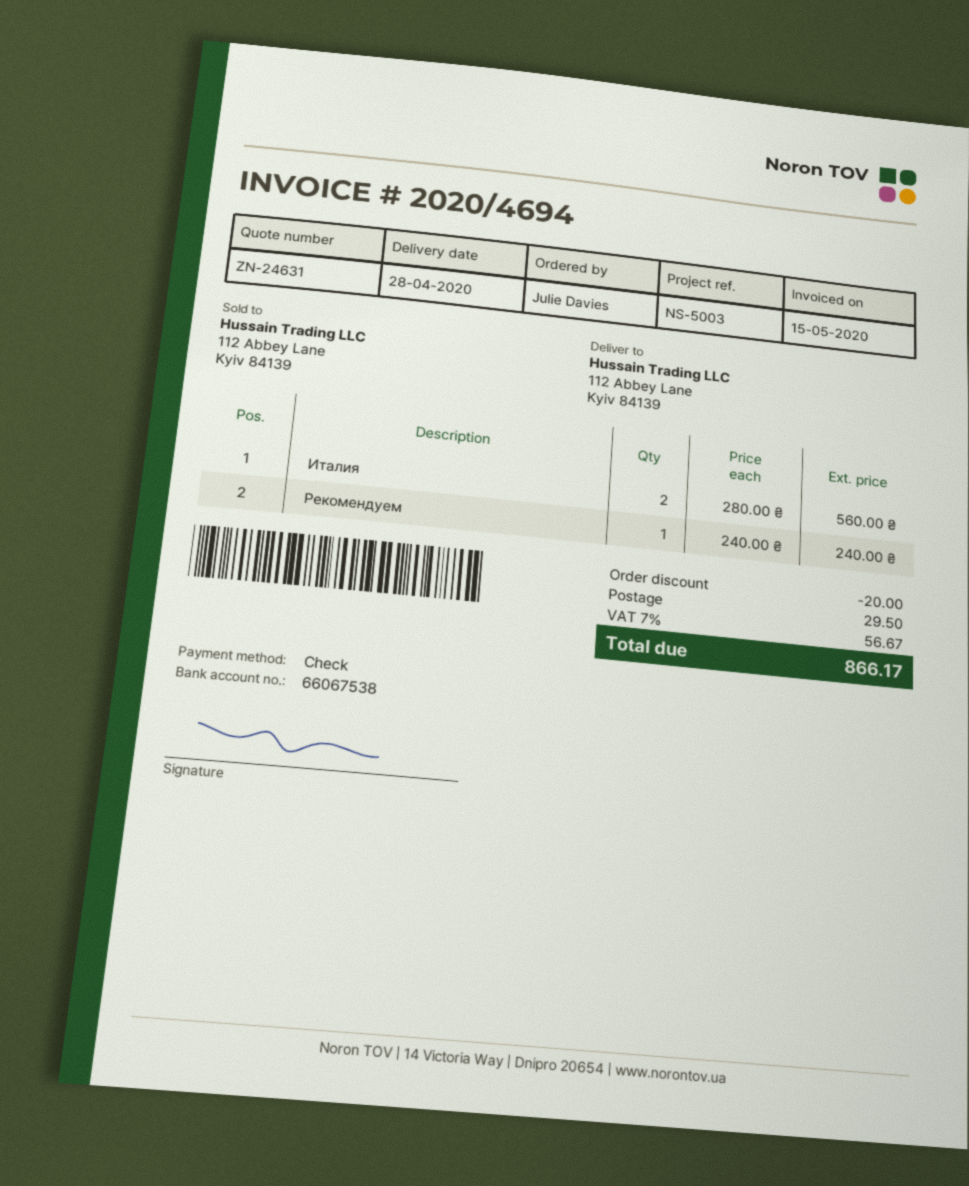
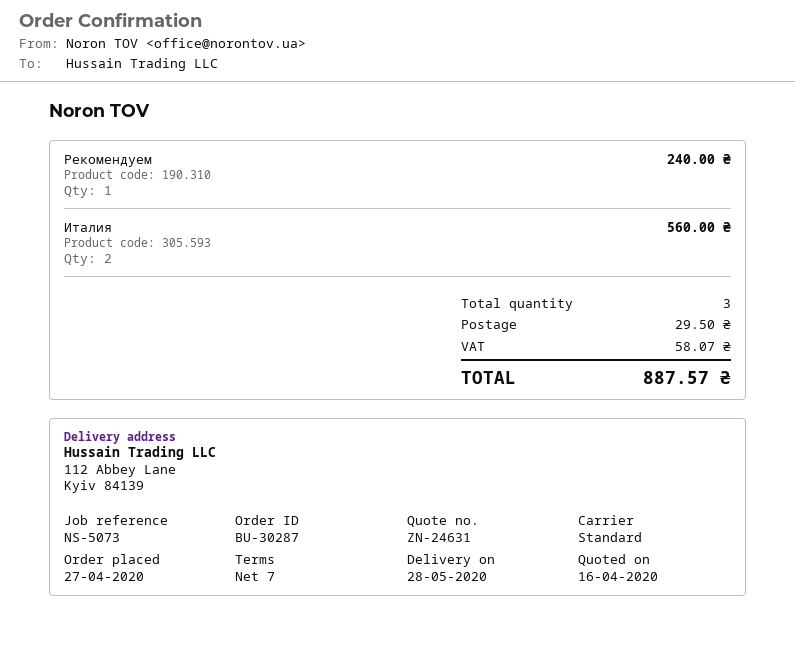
delivery date: 2020-04-28 -> 2020-05-28
reference: NS-5003 -> NS-5073
discount: 20.00 -> none
tax: 56.67 -> 58.07
total: 866.17 -> 887.57

